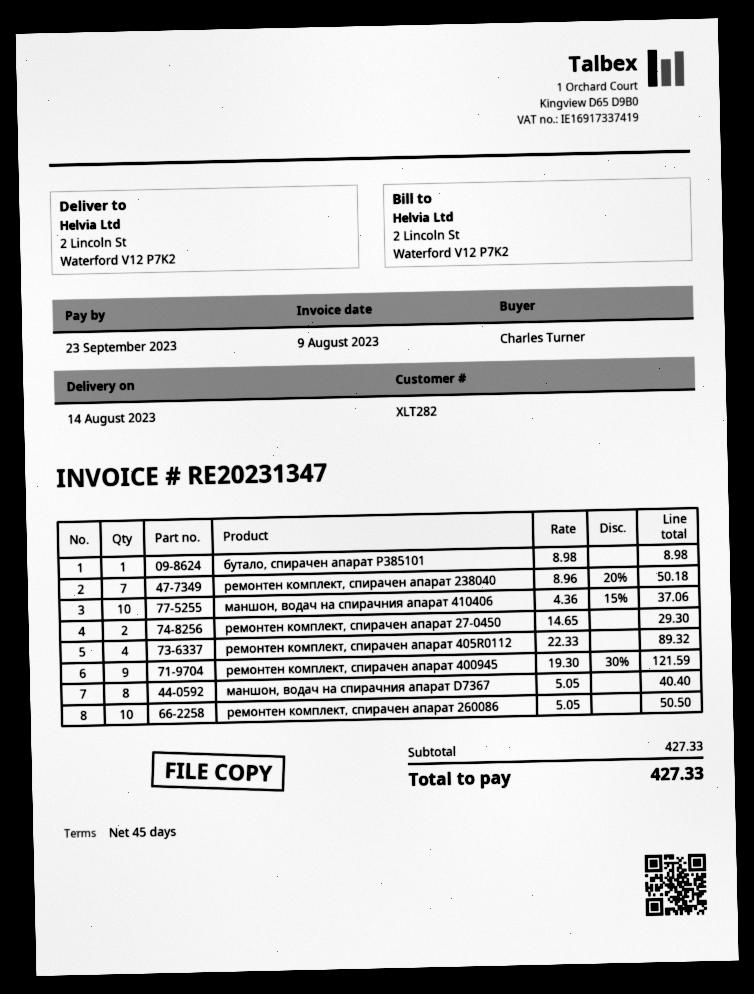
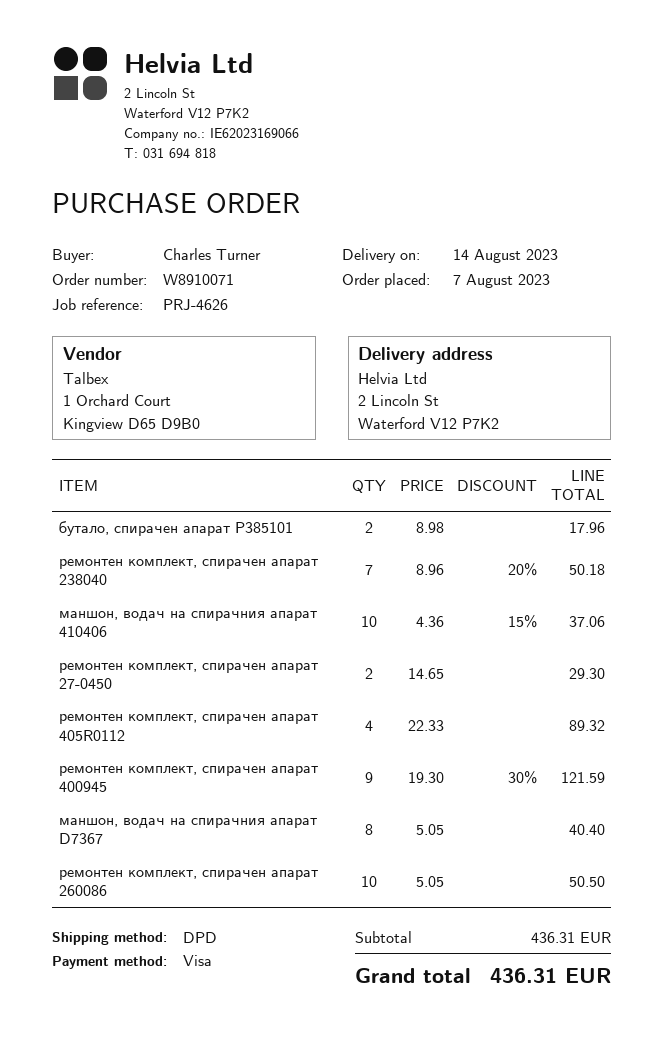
бутало, спирачен апарат P385101: 1 x 8.98 = 8.98 -> 2 x 8.98 = 17.96
subtotal: 427.33 -> 436.31
total: 427.33 -> 436.31

